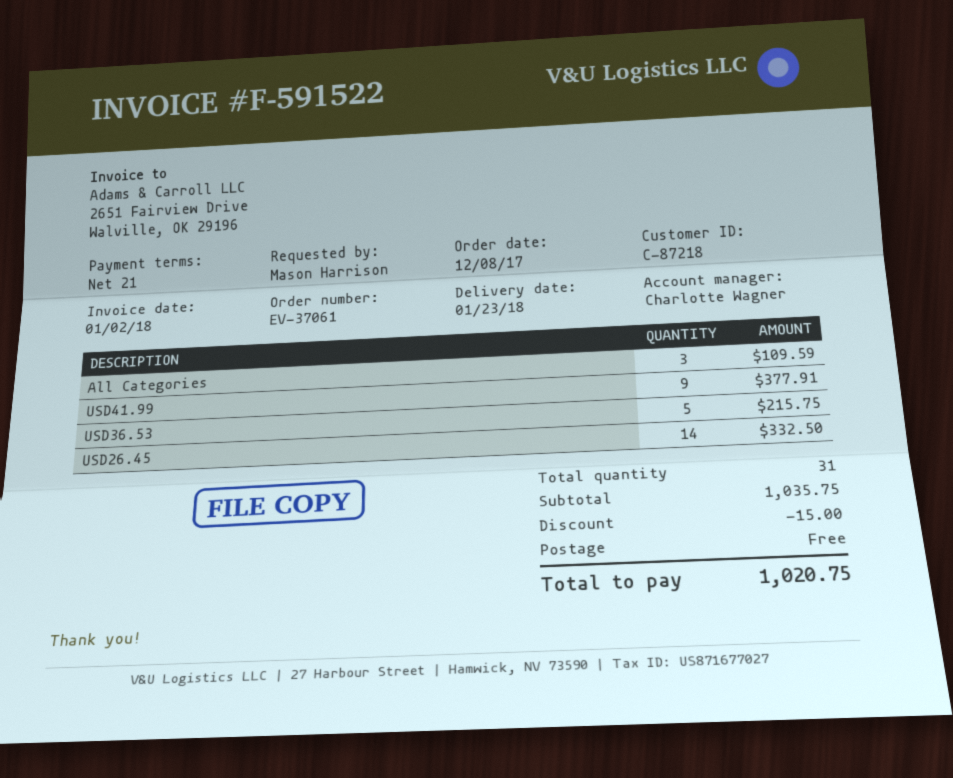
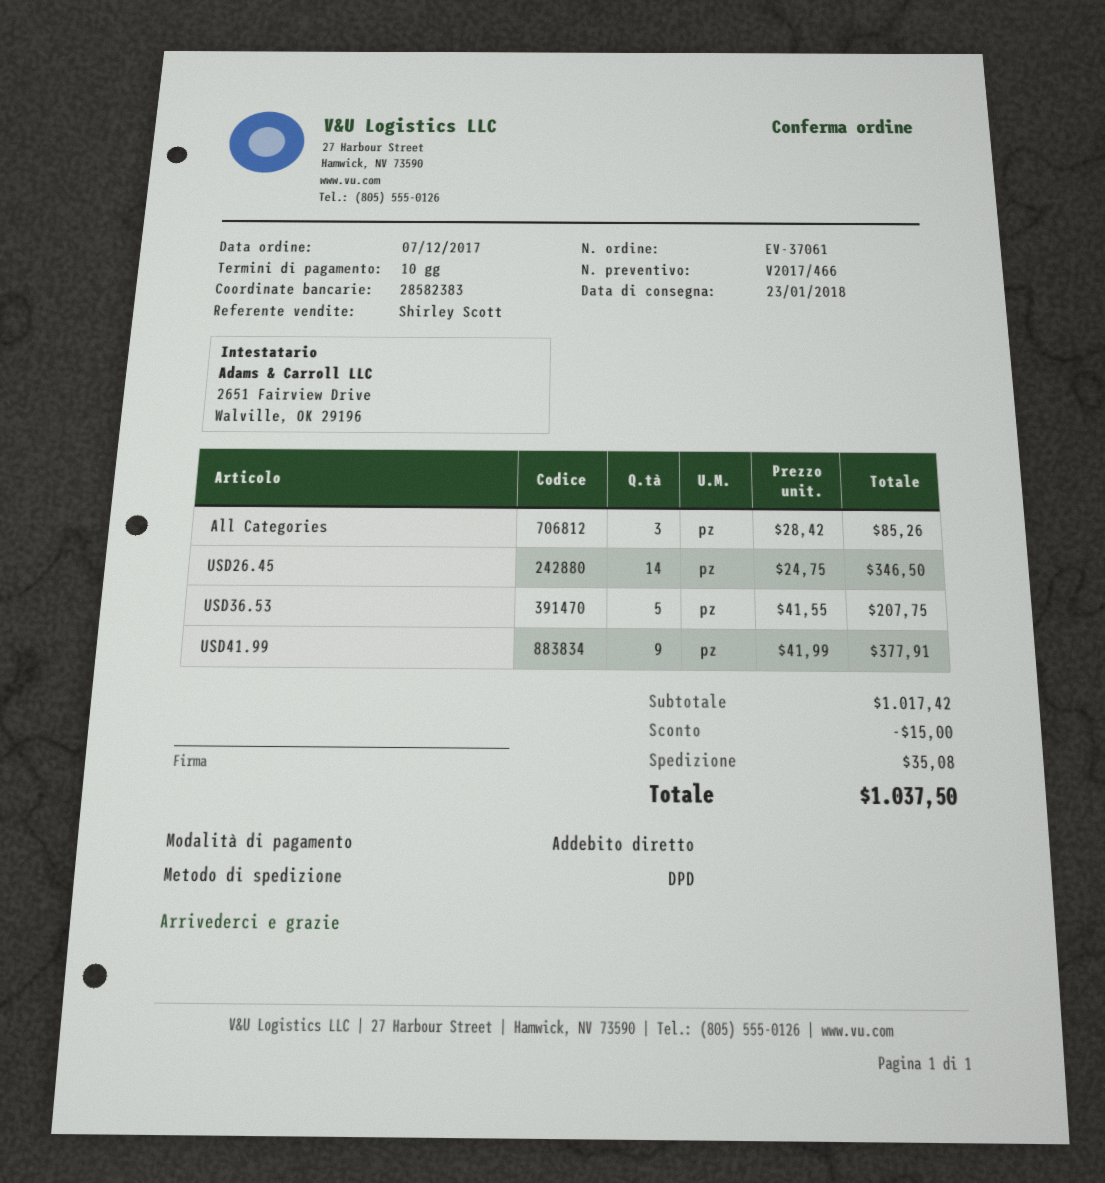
order date: 2017-12-08 -> 2017-12-07
payment terms: 21 days -> 10 days
sales rep: Charlotte Wagner -> Shirley Scott
All Categories: 3 for 109.59 -> 3 for 85.26
USD36.53: 5 for 215.75 -> 5 for 207.75
USD26.45: 14 for 332.50 -> 14 for 346.50
subtotal: 1035.75 -> 1017.42
shipping: 0.00 -> 35.08
total: 1020.75 -> 1037.50

